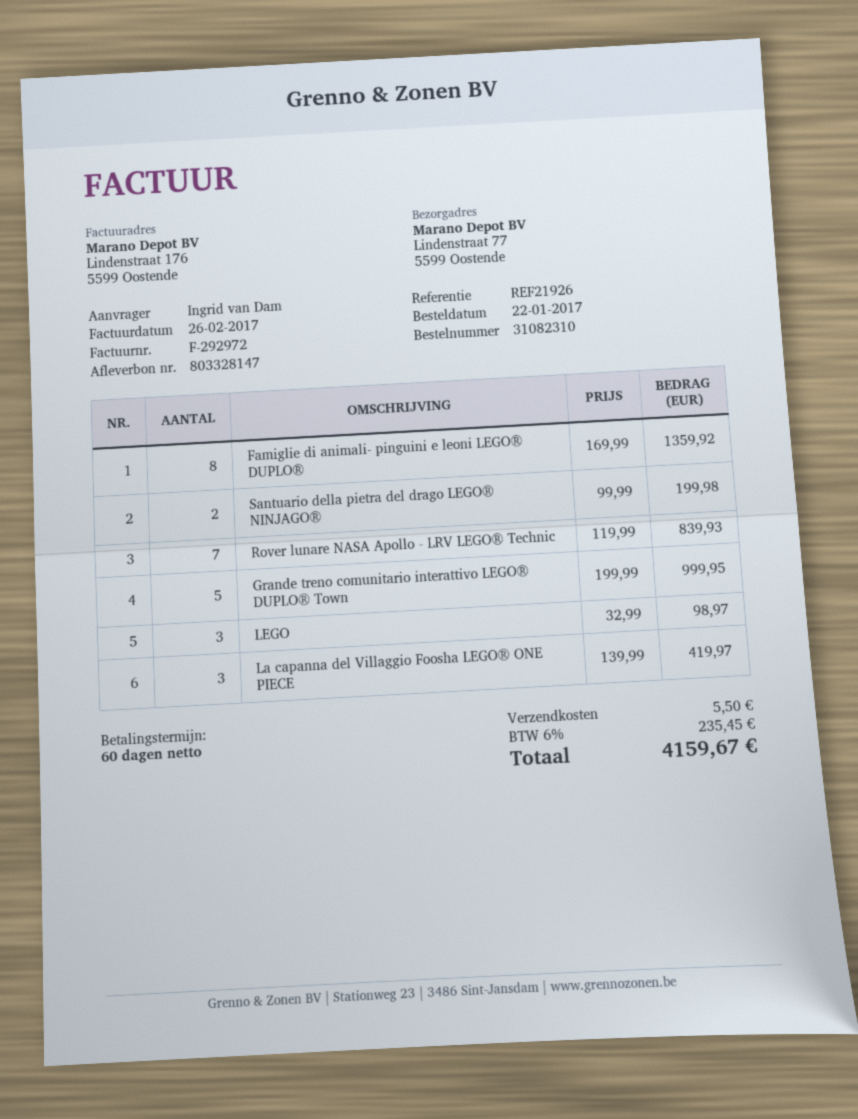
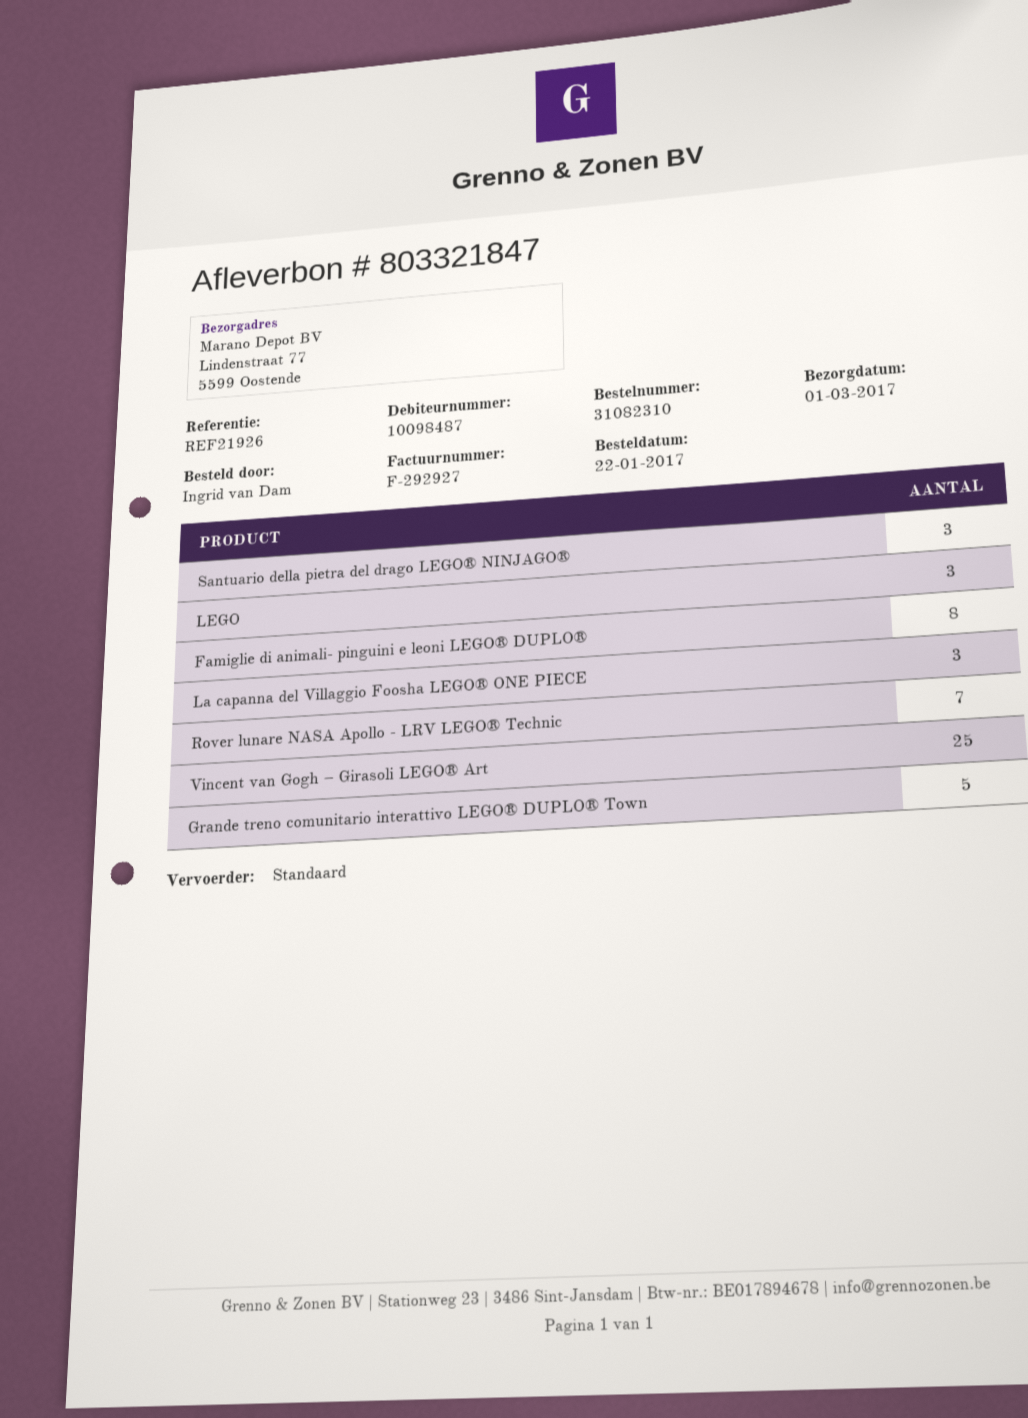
delivery note number: 803328147 -> 803321847
invoice number: F-292972 -> F-292927
Santuario della pietra del drago LEGO® NINJAGO®: 2 -> 3
Vincent van Gogh – Girasoli LEGO® Art: none -> 25

